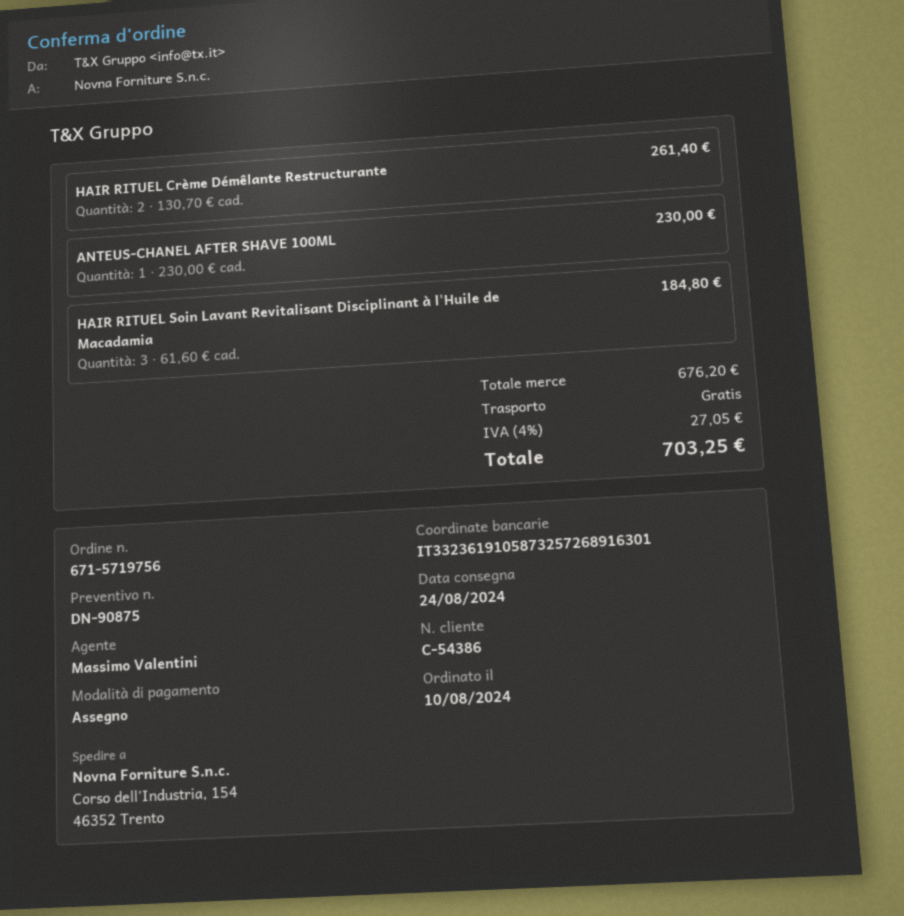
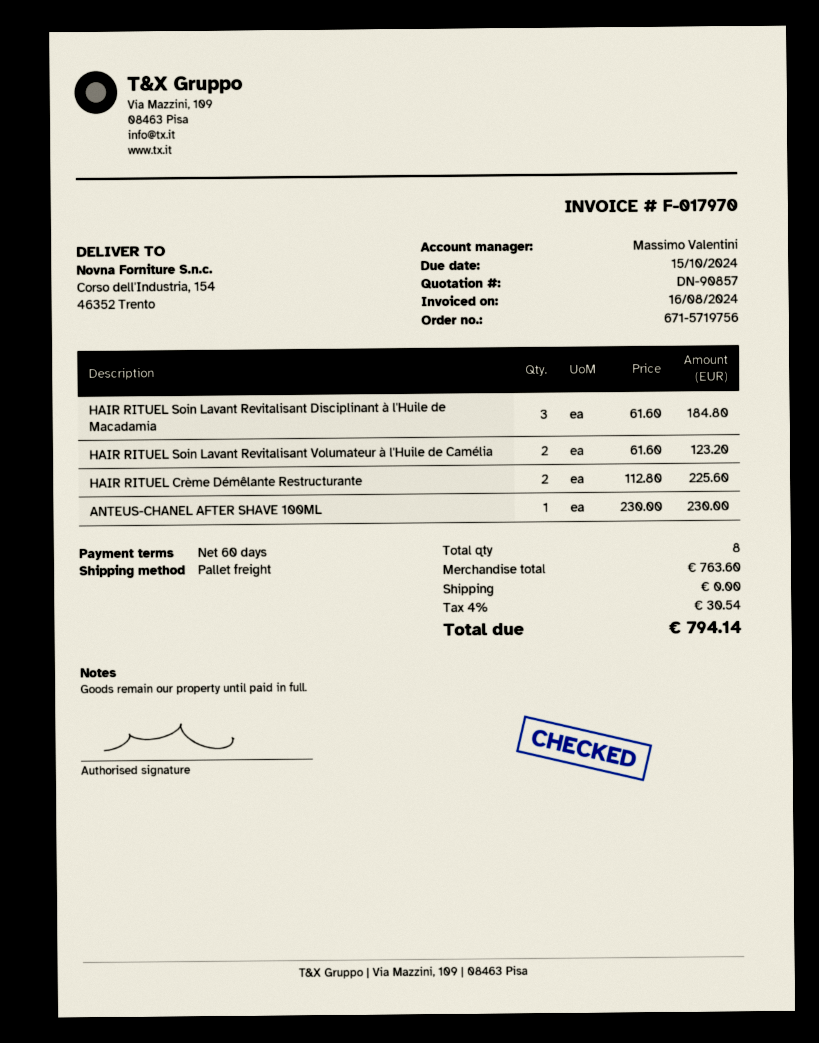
quote number: DN-90875 -> DN-90857
HAIR RITUEL Crème Démêlante Restructurante: 2 x 130.70 = 261.40 -> 2 x 112.80 = 225.60
HAIR RITUEL Soin Lavant Revitalisant Volumateur à l'Huile de Camélia: none -> 2 x 61.60 = 123.20
subtotal: 676.20 -> 763.60
tax: 4% = 27.05 -> 4% = 30.54
total: 703.25 -> 794.14

